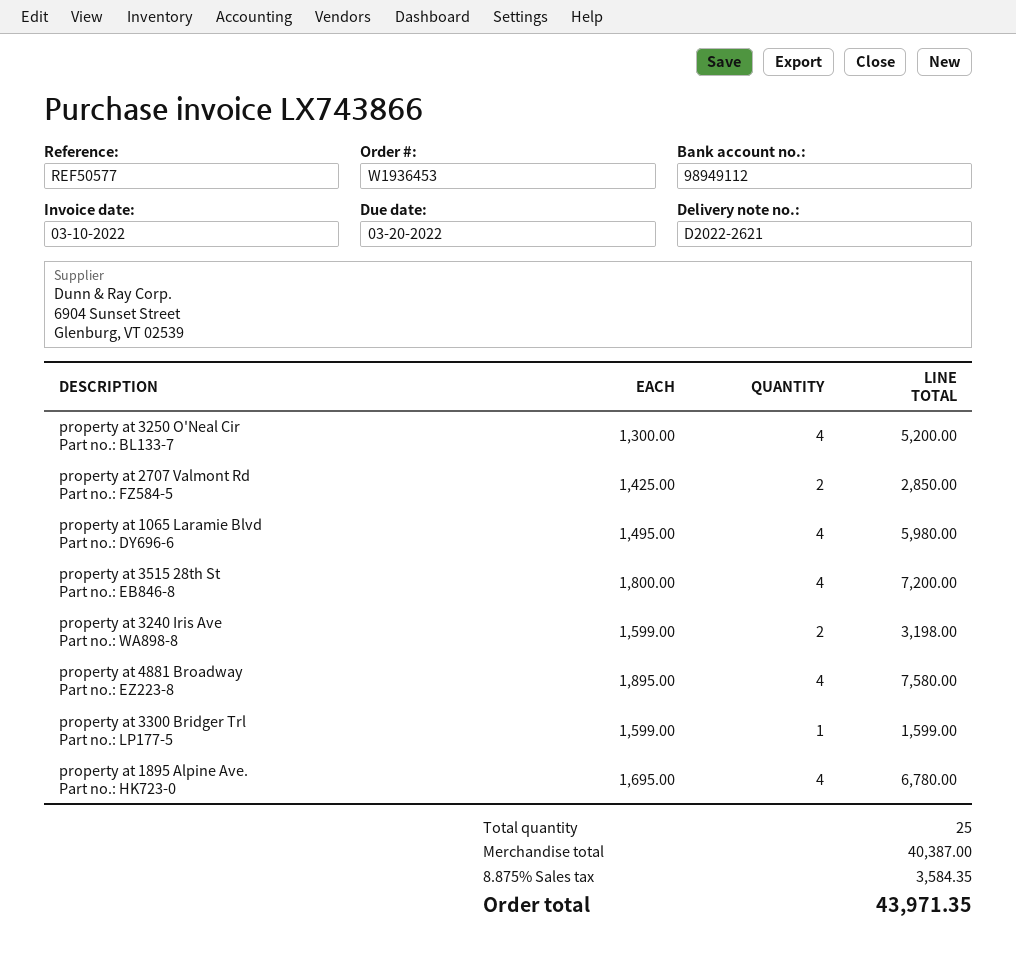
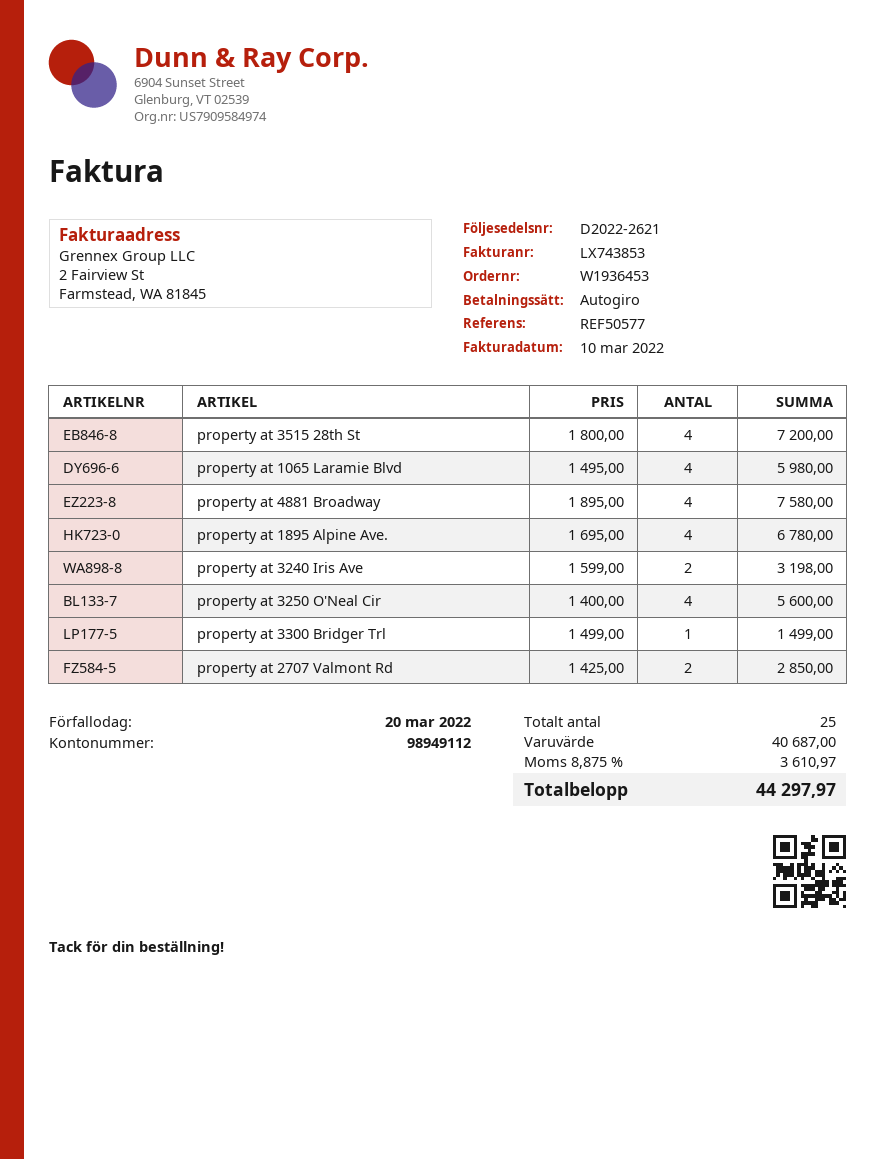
invoice number: LX743866 -> LX743853
property at 3250 O'Neal Cir: 4 x 1300.00 = 5200.00 -> 4 x 1400.00 = 5600.00
property at 3300 Bridger Trl: 1 x 1599.00 = 1599.00 -> 1 x 1499.00 = 1499.00
subtotal: 40387.00 -> 40687.00
tax: 8.875% = 3584.35 -> 8.875% = 3610.97
total: 43971.35 -> 44297.97

